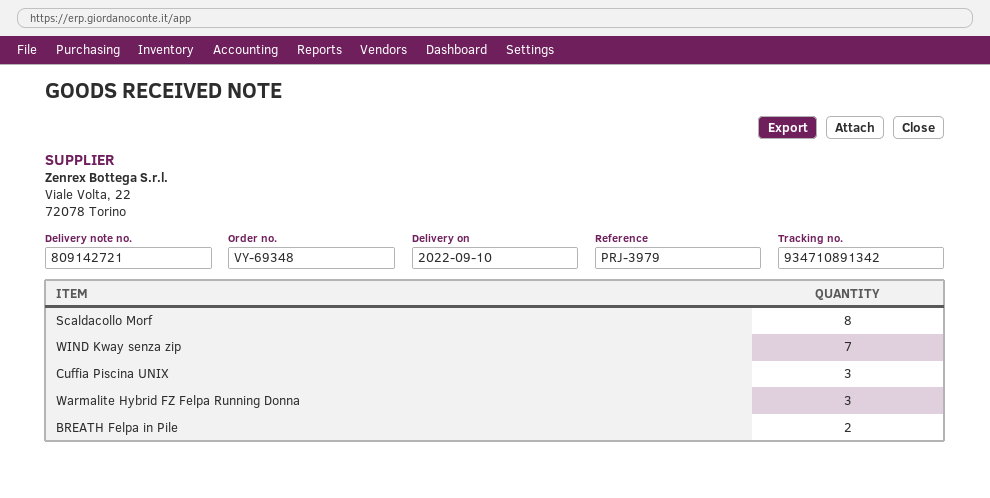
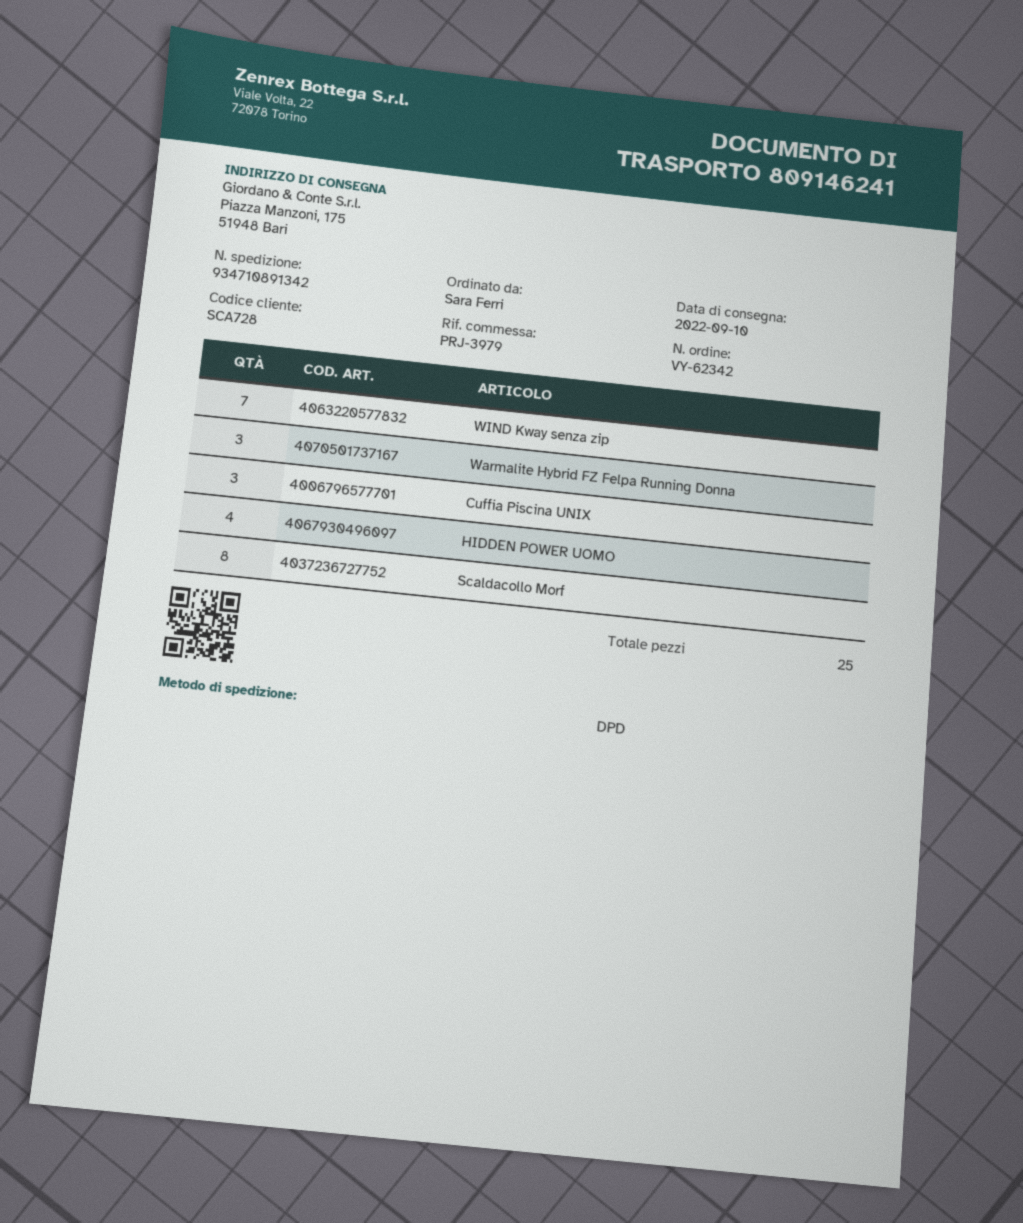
order number: VY-69348 -> VY-62342
delivery note number: 809142721 -> 809146241
BREATH Felpa in Pile: 2 -> none
HIDDEN POWER UOMO: none -> 4

